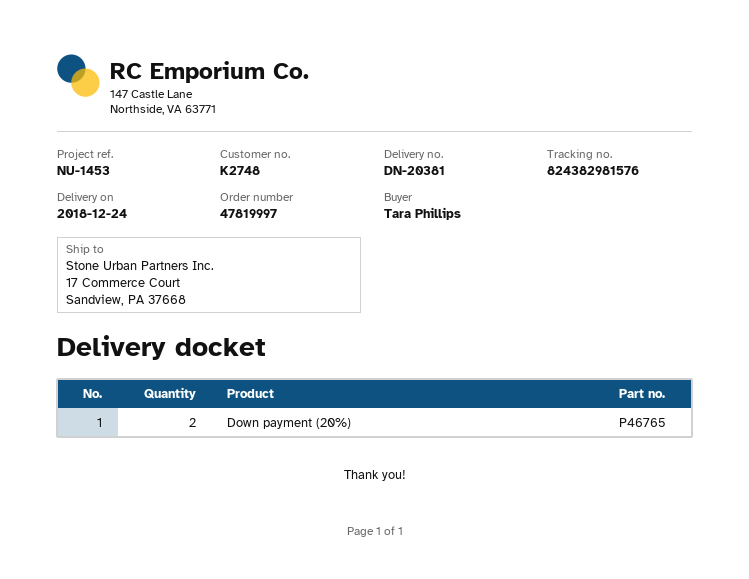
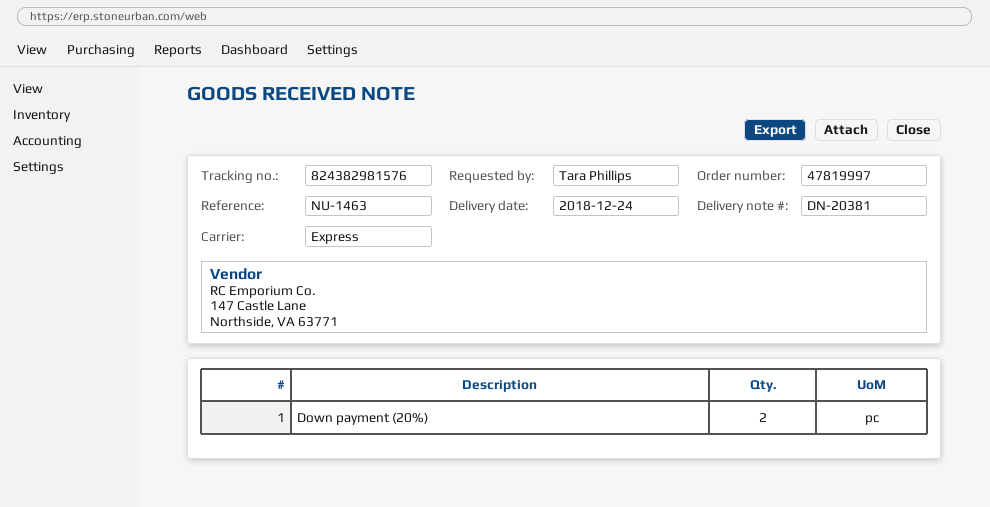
reference: NU-1453 -> NU-1463

